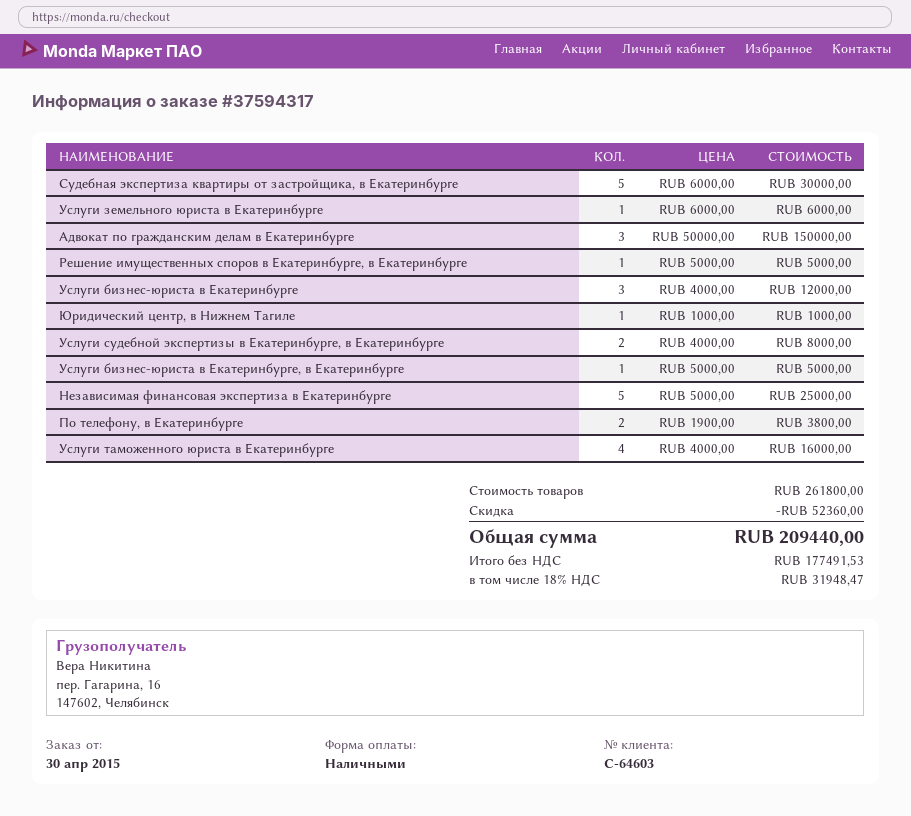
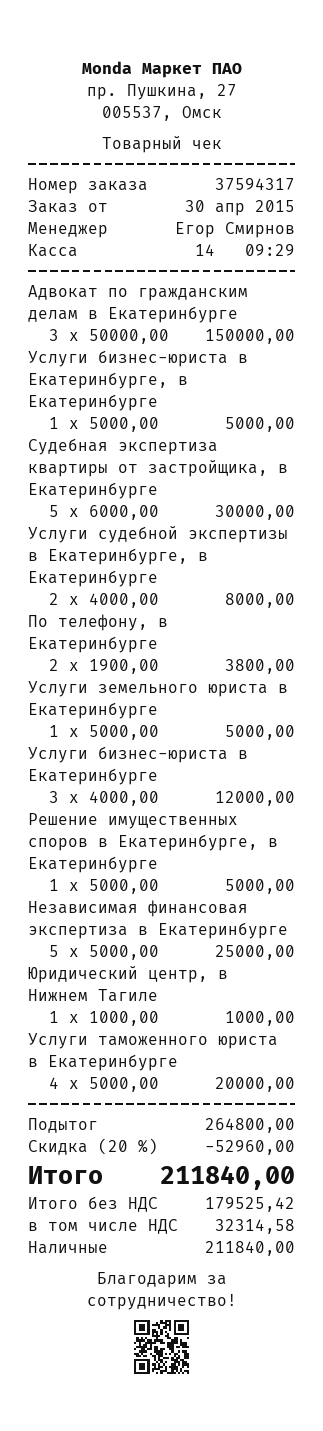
Услуги земельного юриста в Екатеринбурге: 1 x 6000.00 = 6000.00 -> 1 x 5000.00 = 5000.00
Услуги таможенного юриста в Екатеринбурге: 4 x 4000.00 = 16000.00 -> 4 x 5000.00 = 20000.00
subtotal: 261800.00 -> 264800.00
discount: 52360.00 -> 52960.00
net: 177491.53 -> 179525.42
tax: 31948.47 -> 32314.58
total: 209440.00 -> 211840.00

